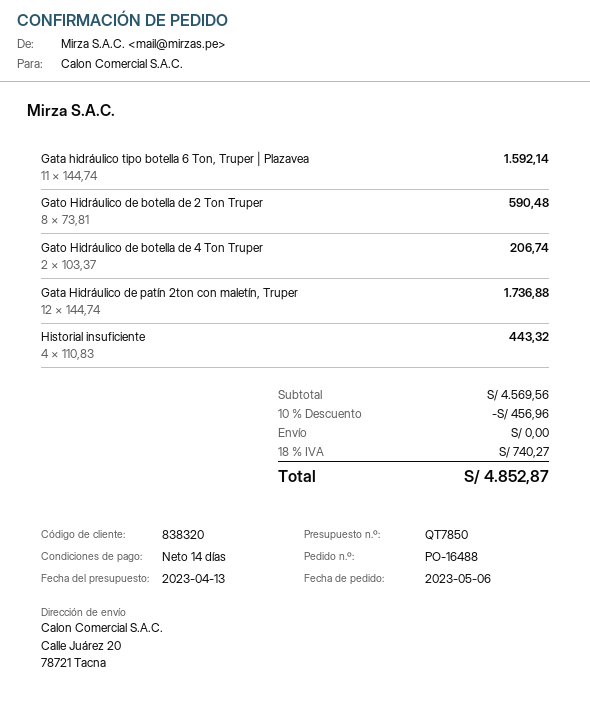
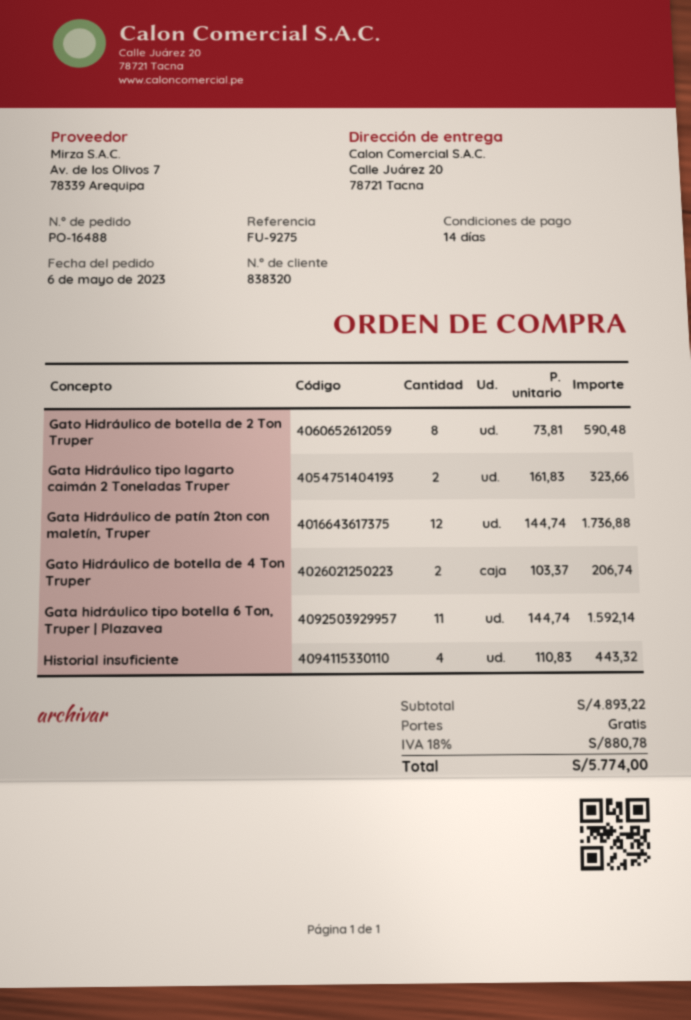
Gata Hidráulico tipo lagarto caimán 2 Toneladas Truper: none -> 2 x 161.83 = 323.66
subtotal: 4569.56 -> 4893.22
discount: 10% = 456.96 -> none
tax: 18% = 740.27 -> 18% = 880.78
total: 4852.87 -> 5774.00

